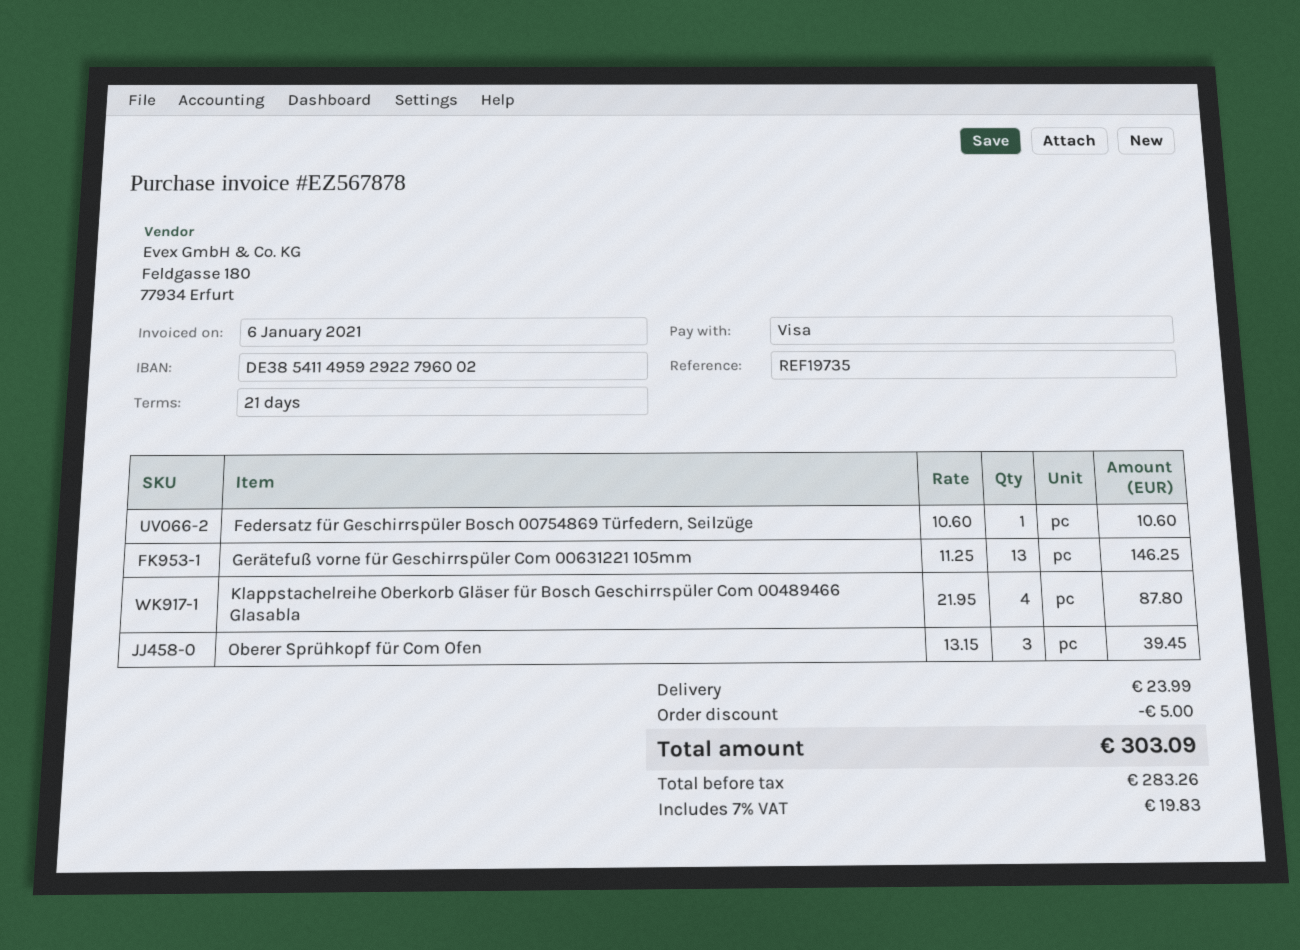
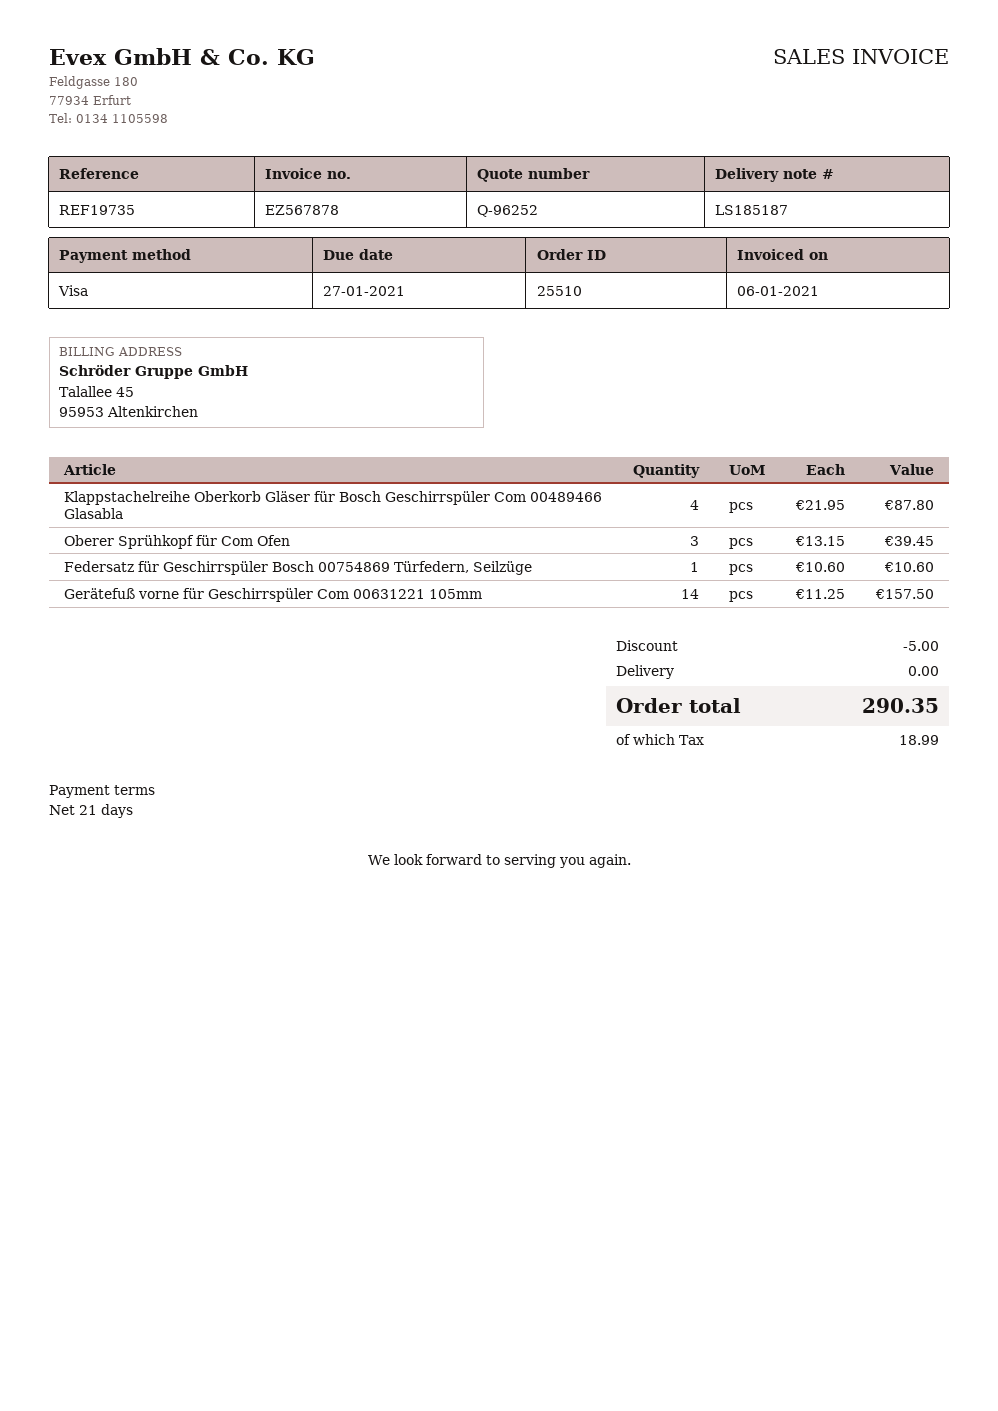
Gerätefuß vorne für Geschirrspüler Com 00631221 105mm: 13 x 11.25 = 146.25 -> 14 x 11.25 = 157.50
shipping: 23.99 -> 0.00
tax: 19.83 -> 18.99
total: 303.09 -> 290.35

